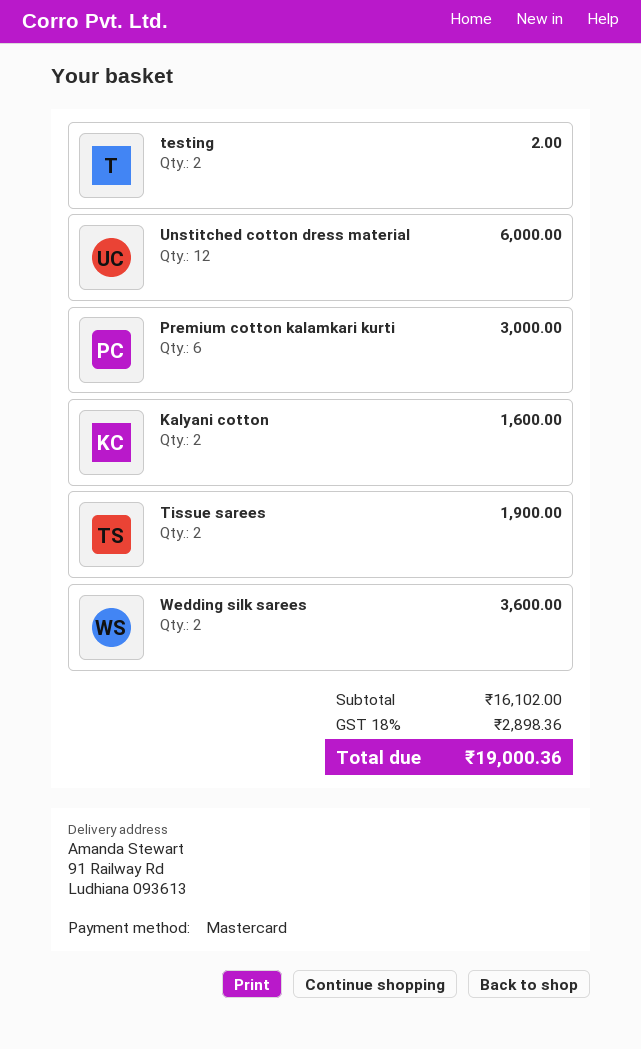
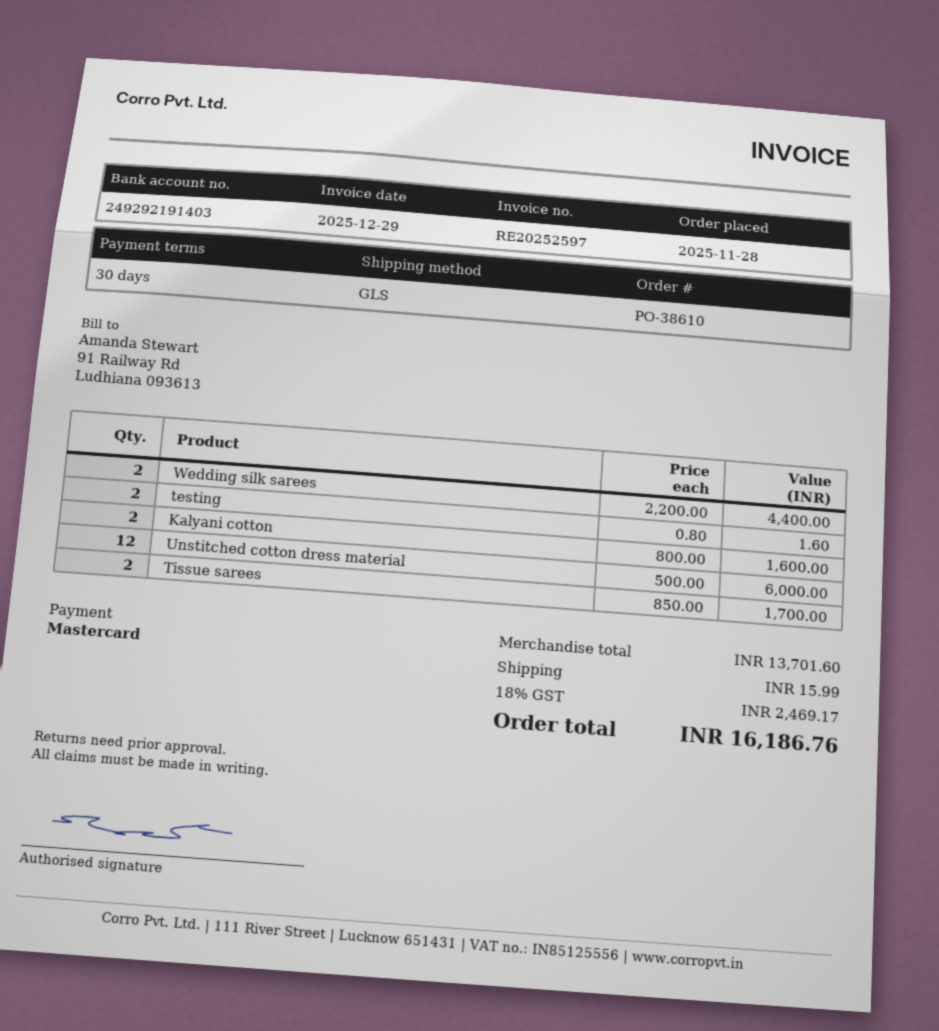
testing: 2 for 2.00 -> 2 for 1.60
Premium cotton kalamkari kurti: 6 for 3000.00 -> none
Tissue sarees: 2 for 1900.00 -> 2 for 1700.00
Wedding silk sarees: 2 for 3600.00 -> 2 for 4400.00
subtotal: 16102.00 -> 13701.60
shipping: none -> 15.99
tax: 18% = 2898.36 -> 18% = 2469.17
total: 19000.36 -> 16186.76

